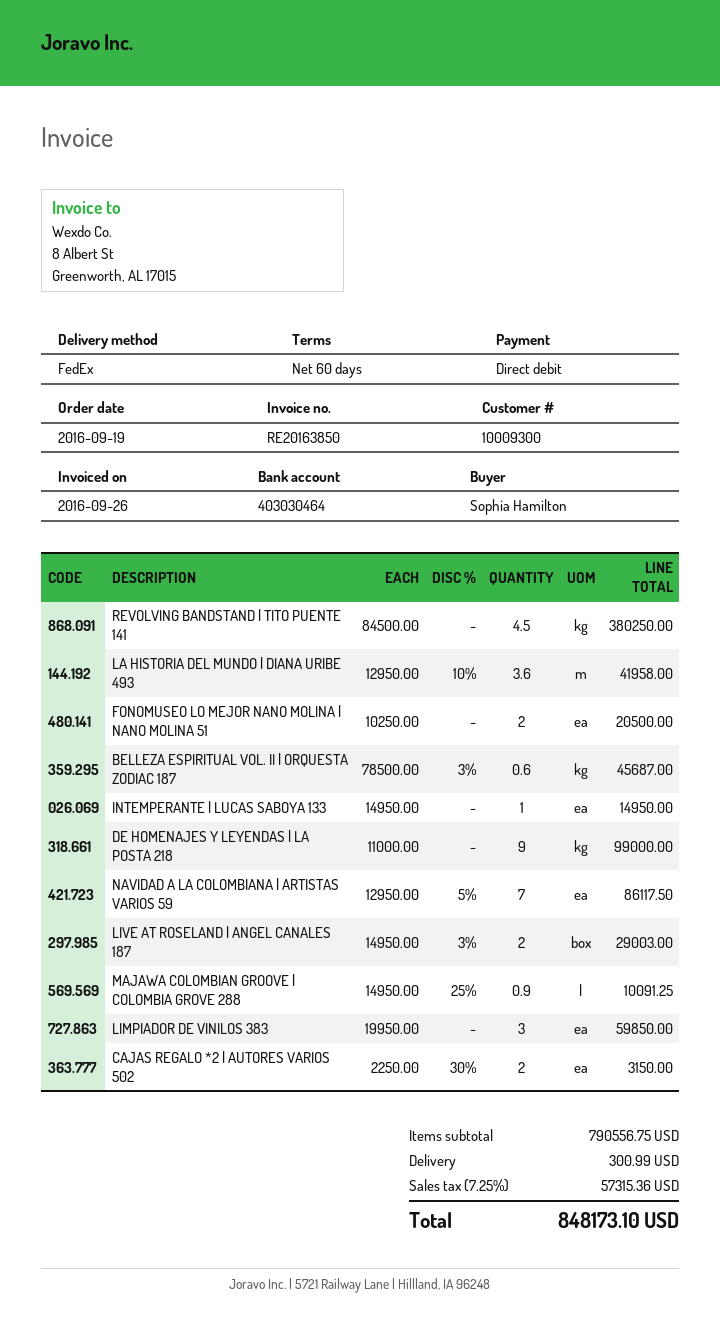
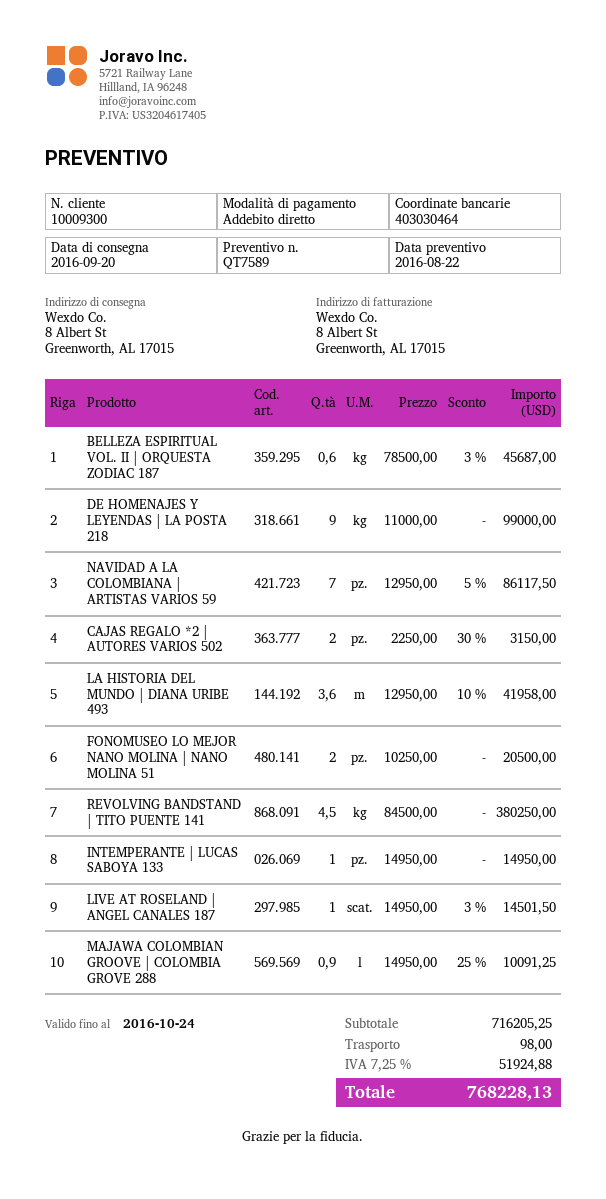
LIVE AT ROSELAND | ANGEL CANALES 187: 2 x 14950.00 - 3% = 29003.00 -> 1 x 14950.00 - 3% = 14501.50
LIMPIADOR DE VINILOS 383: 3 x 19950.00 = 59850.00 -> none
subtotal: 790556.75 -> 716205.25
shipping: 300.99 -> 98.00
tax: 7.25% = 57315.36 -> 7.25% = 51924.88
total: 848173.10 -> 768228.13

